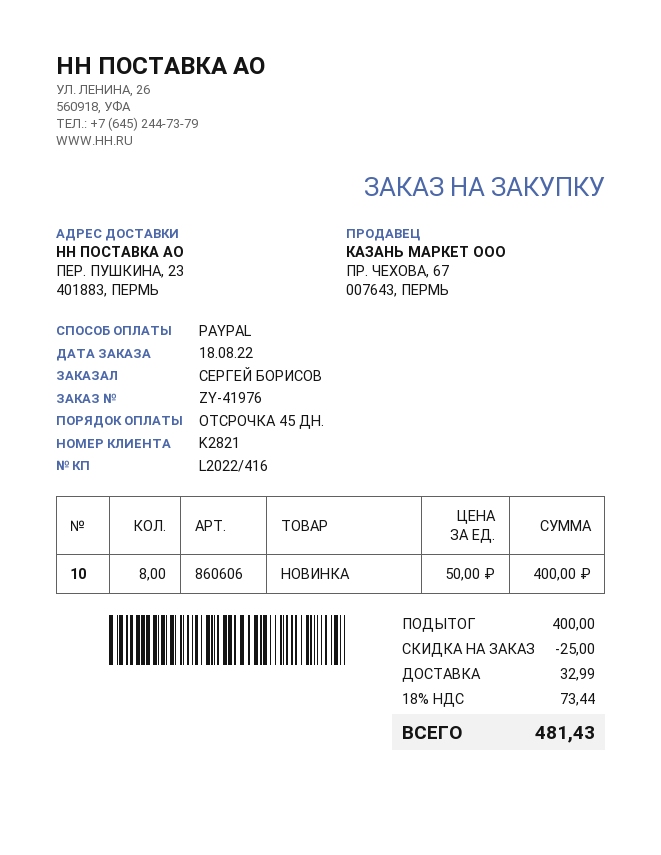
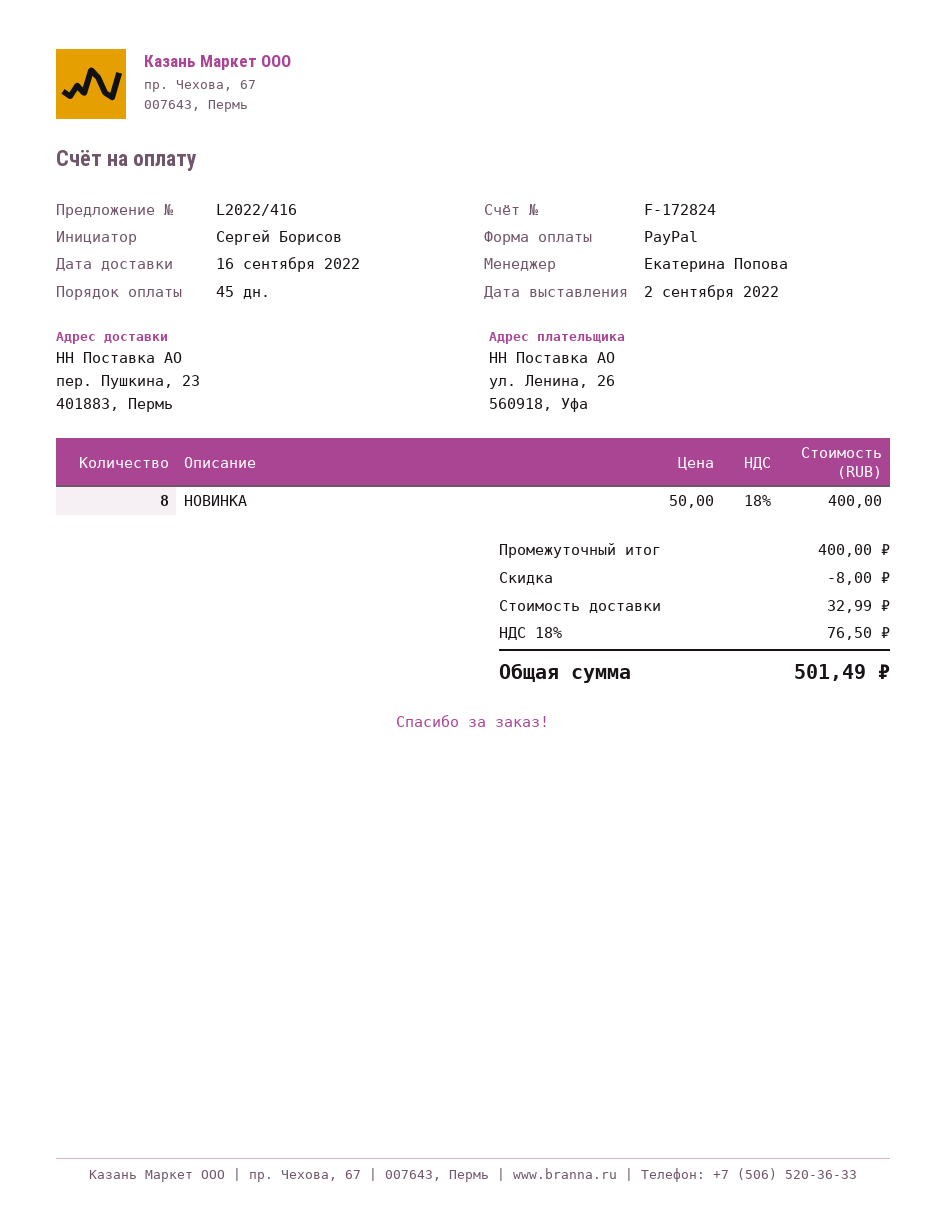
discount: 25.00 -> 8.00
tax: 18% = 73.44 -> 18% = 76.50
total: 481.43 -> 501.49

